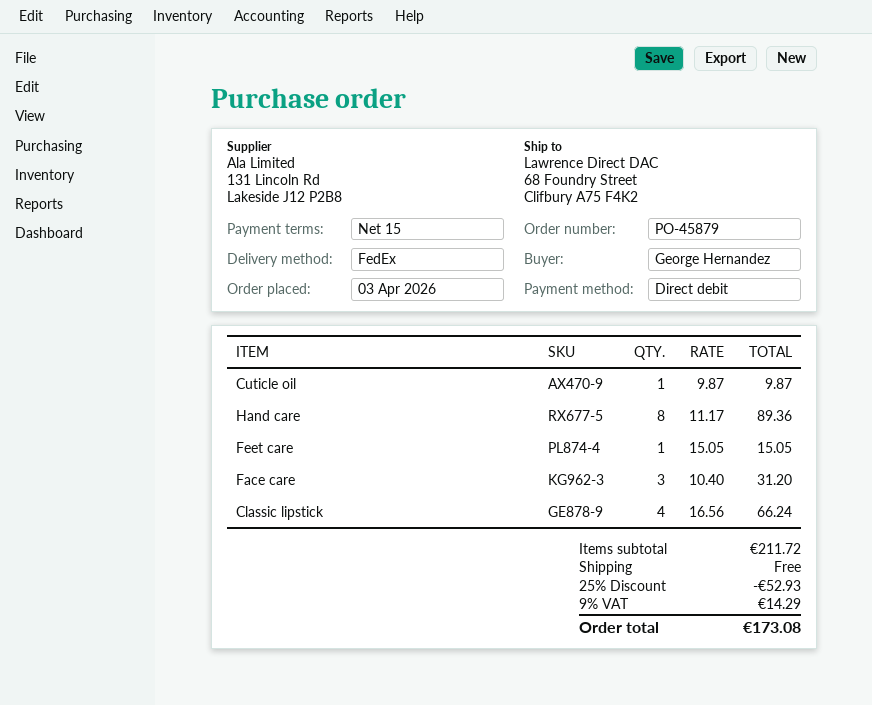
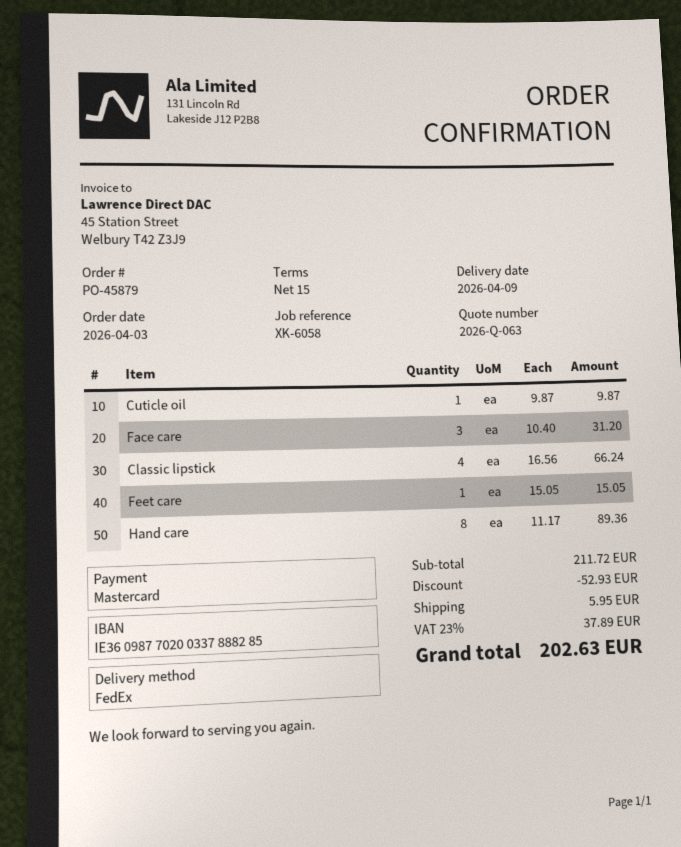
payment method: direct debit -> Mastercard
shipping: 0.00 -> 5.95
tax: 9% = 14.29 -> 23% = 37.89
total: 173.08 -> 202.63

